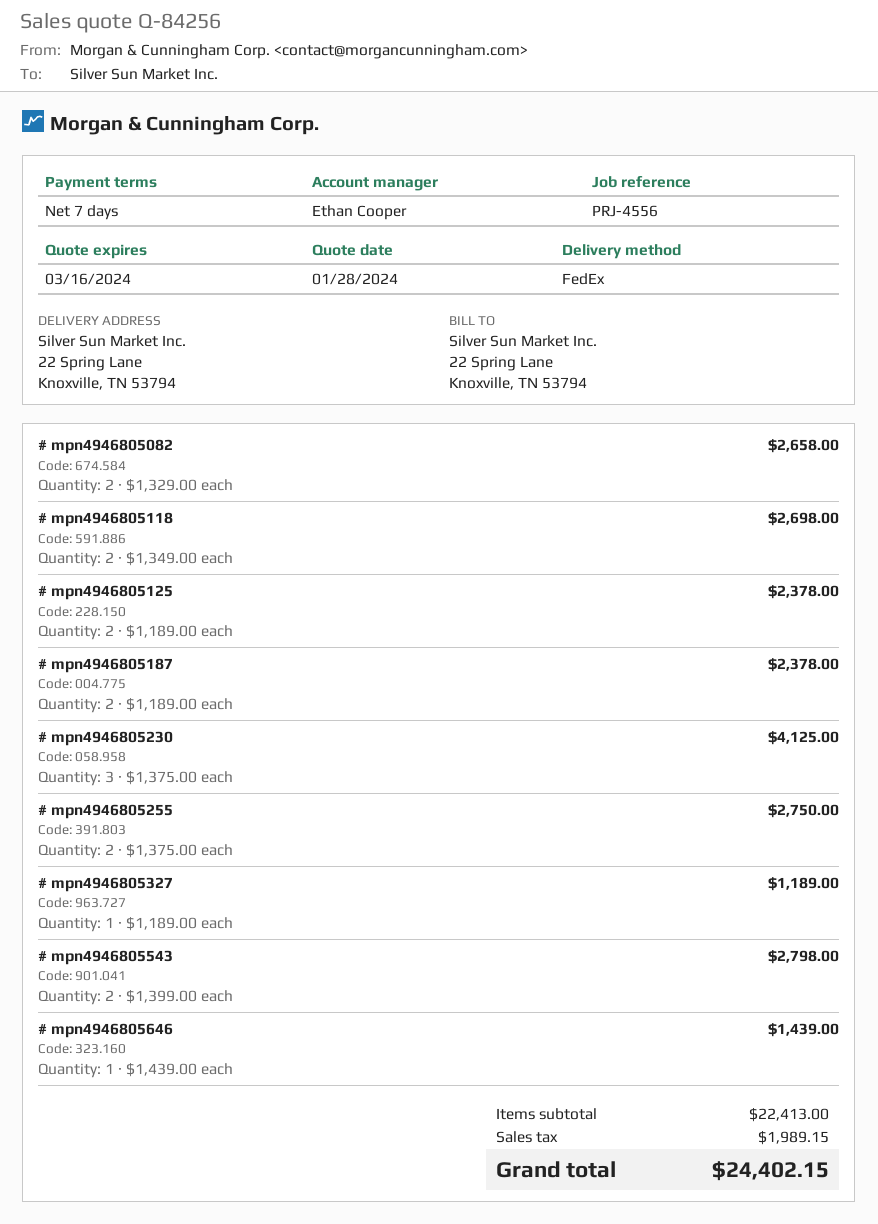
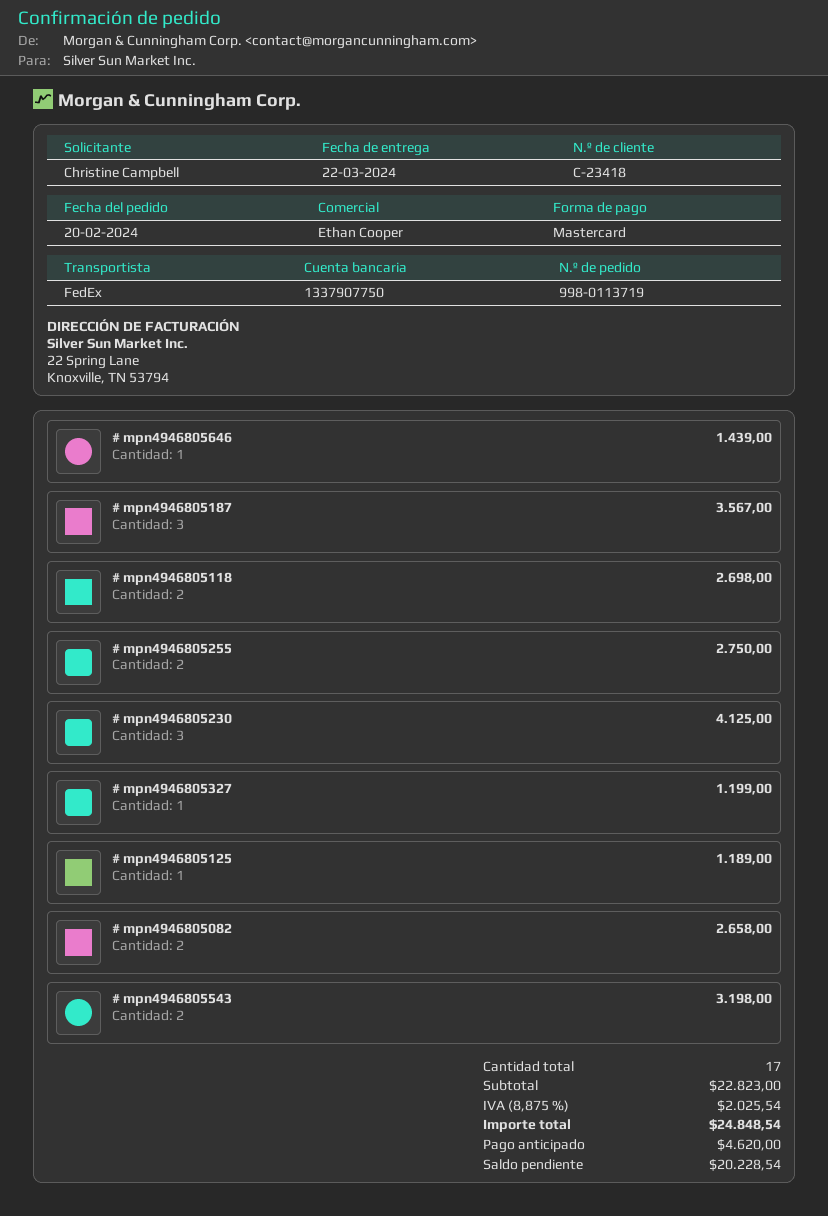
# mpn4946805125: 2 for 2378.00 -> 1 for 1189.00
# mpn4946805187: 2 for 2378.00 -> 3 for 3567.00
# mpn4946805327: 1 for 1189.00 -> 1 for 1199.00
# mpn4946805543: 2 for 2798.00 -> 2 for 3198.00
subtotal: 22413.00 -> 22823.00
tax: 1989.15 -> 2025.54
total: 24402.15 -> 24848.54

